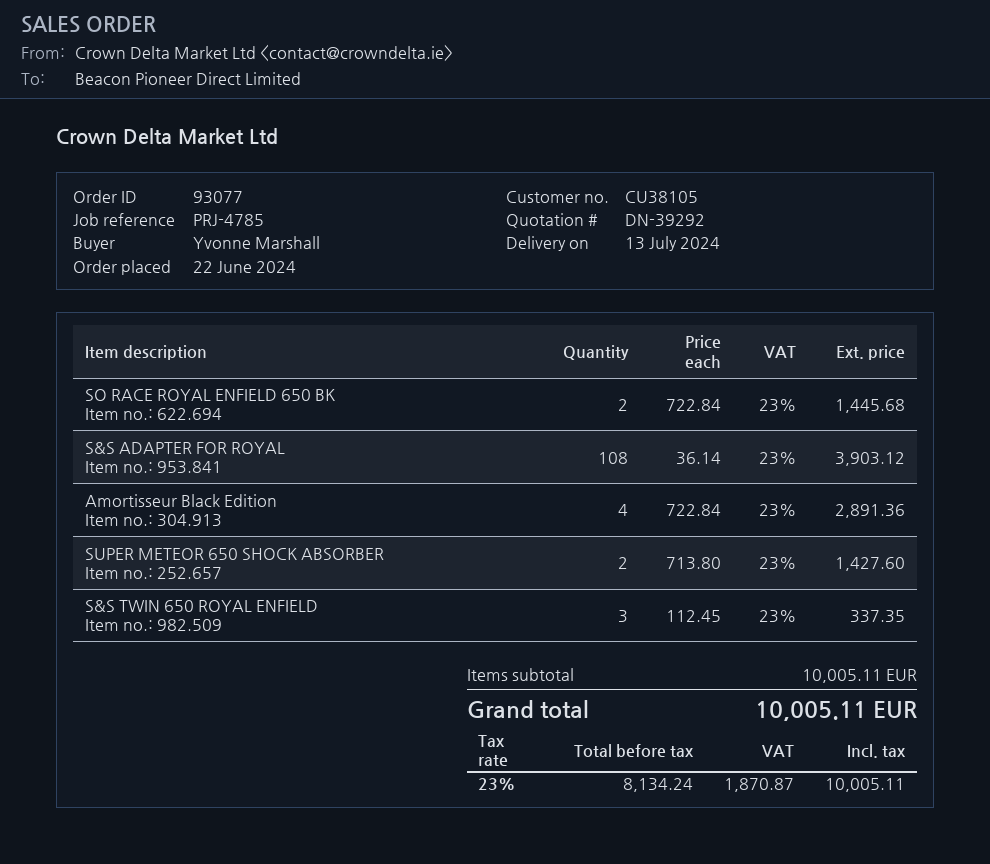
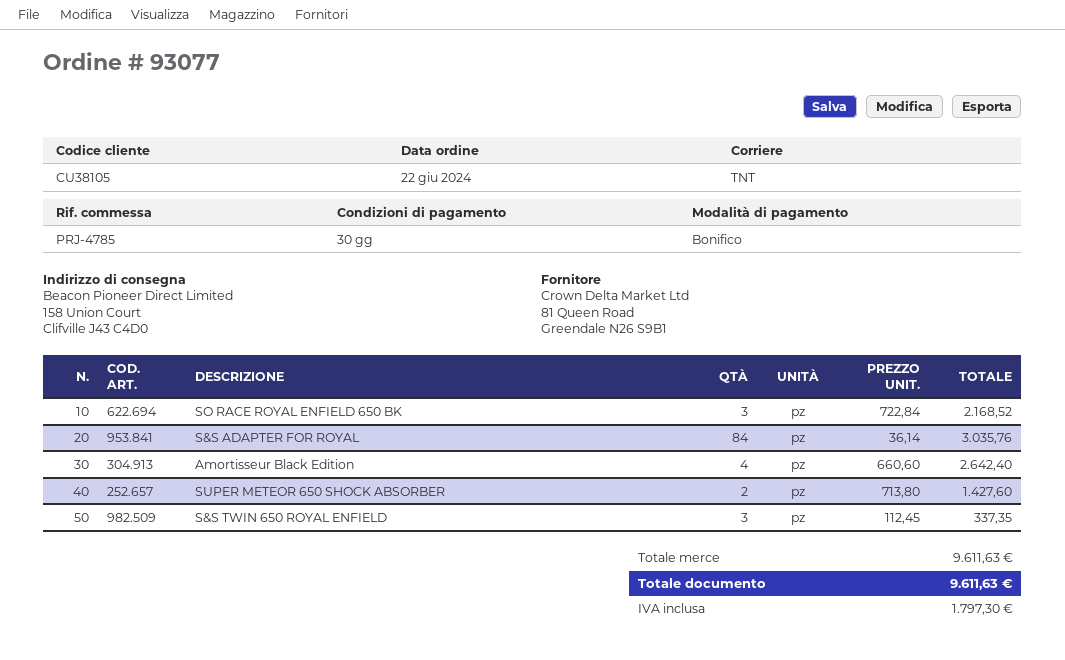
SO RACE ROYAL ENFIELD 650 BK: 2 x 722.84 = 1445.68 -> 3 x 722.84 = 2168.52
S&S ADAPTER FOR ROYAL: 108 x 36.14 = 3903.12 -> 84 x 36.14 = 3035.76
Amortisseur Black Edition: 4 x 722.84 = 2891.36 -> 4 x 660.60 = 2642.40
subtotal: 10005.11 -> 9611.63
tax: 1870.87 -> 1797.30
total: 10005.11 -> 9611.63

